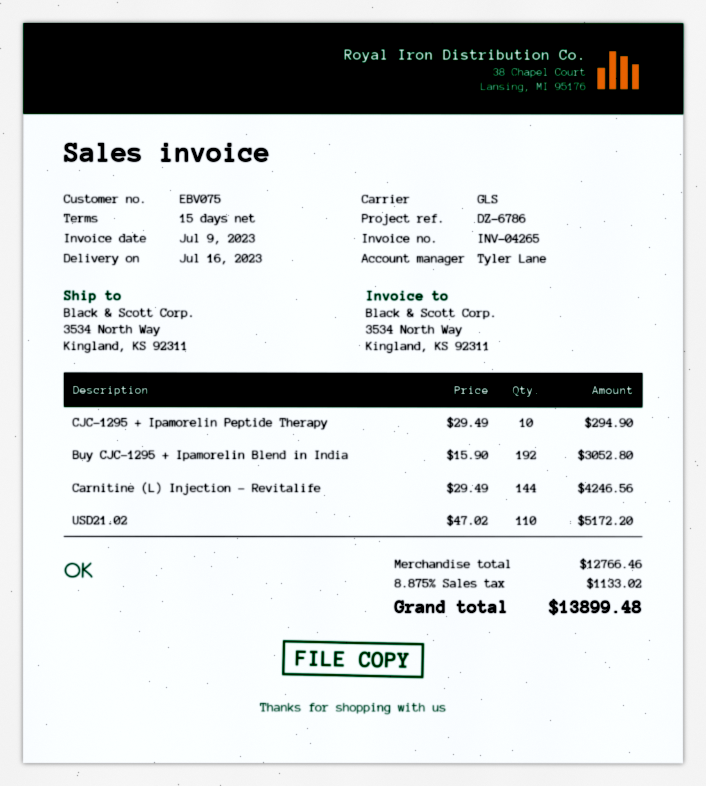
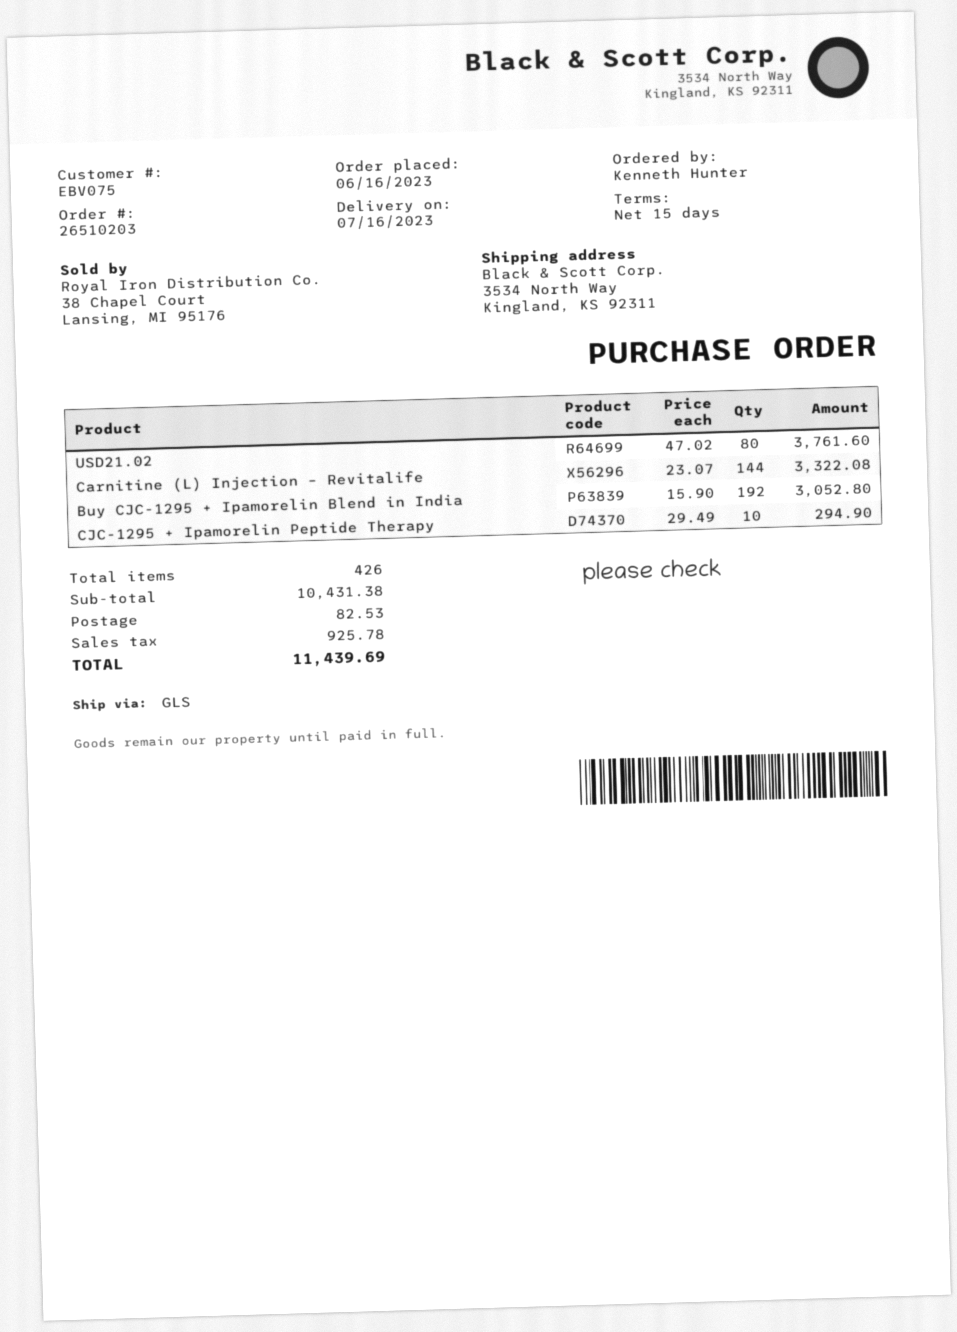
Carnitine (L) Injection – Revitalife: 144 x 29.49 = 4246.56 -> 144 x 23.07 = 3322.08
USD21.02: 110 x 47.02 = 5172.20 -> 80 x 47.02 = 3761.60
subtotal: 12766.46 -> 10431.38
shipping: none -> 82.53
tax: 1133.02 -> 925.78
total: 13899.48 -> 11439.69

